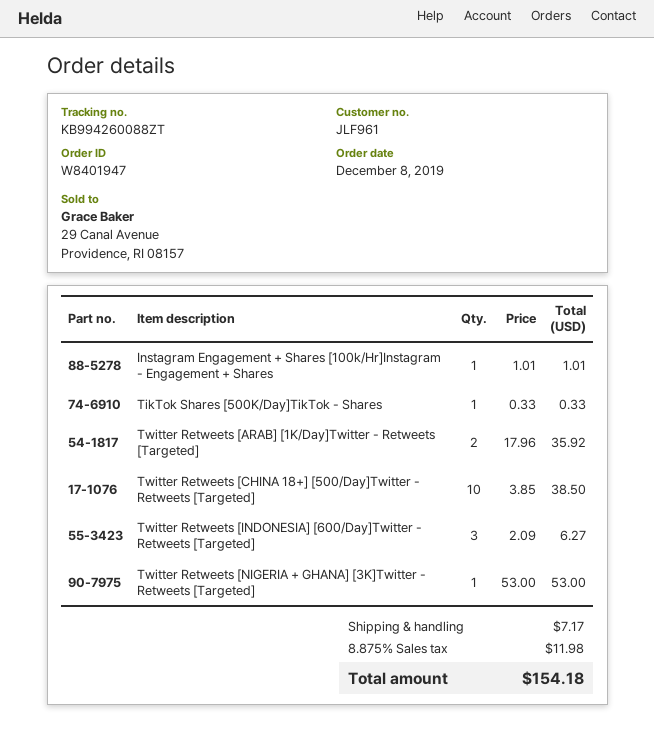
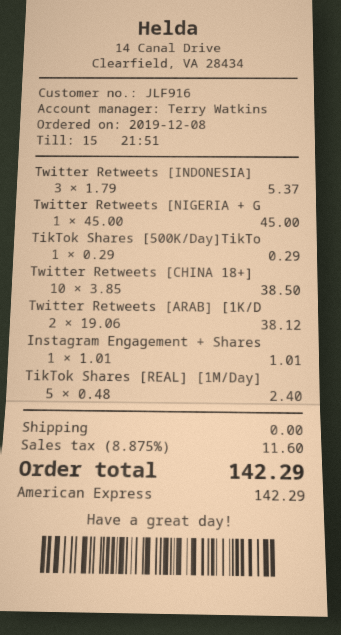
customer number: JLF961 -> JLF916
TikTok Shares [500K/Day]TikTok - Shares: 1 x 0.33 = 0.33 -> 1 x 0.29 = 0.29
Twitter Retweets [ARAB] [1K/Day]Twitter - Retweets [Targeted]: 2 x 17.96 = 35.92 -> 2 x 19.06 = 38.12
Twitter Retweets [INDONESIA] [600/Day]Twitter - Retweets [Targeted]: 3 x 2.09 = 6.27 -> 3 x 1.79 = 5.37
Twitter Retweets [NIGERIA + GHANA] [3K]Twitter - Retweets [Targeted]: 1 x 53.00 = 53.00 -> 1 x 45.00 = 45.00
TikTok Shares [REAL] [1M/Day]: none -> 5 x 0.48 = 2.40
shipping: 7.17 -> 0.00
tax: 8.875% = 11.98 -> 8.875% = 11.60
total: 154.18 -> 142.29

